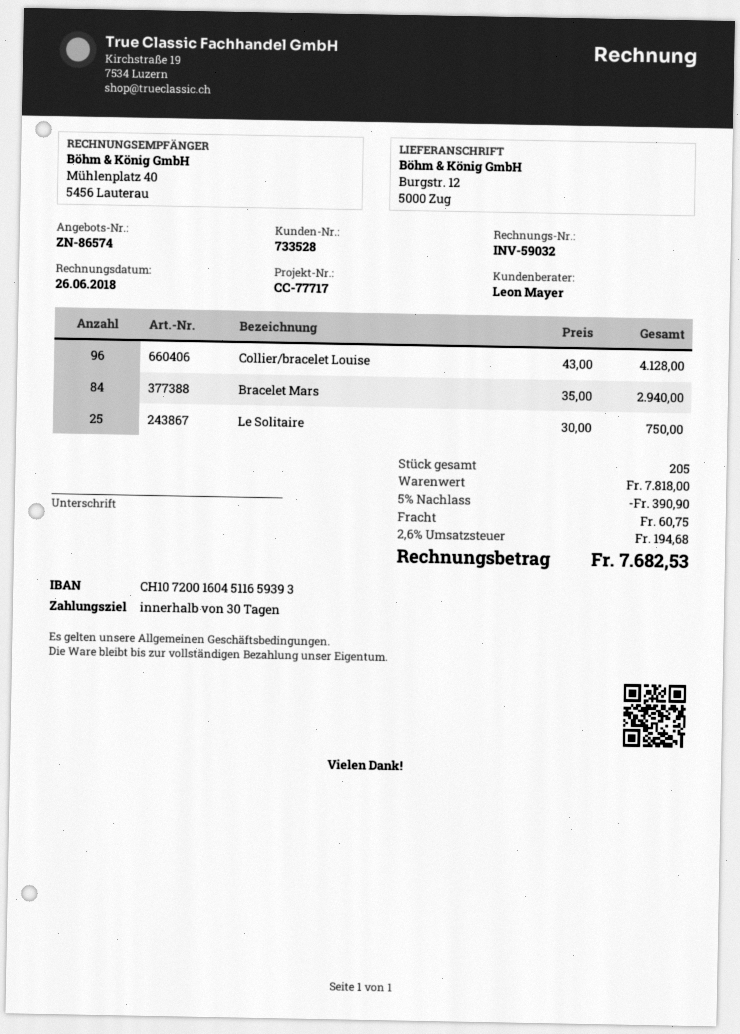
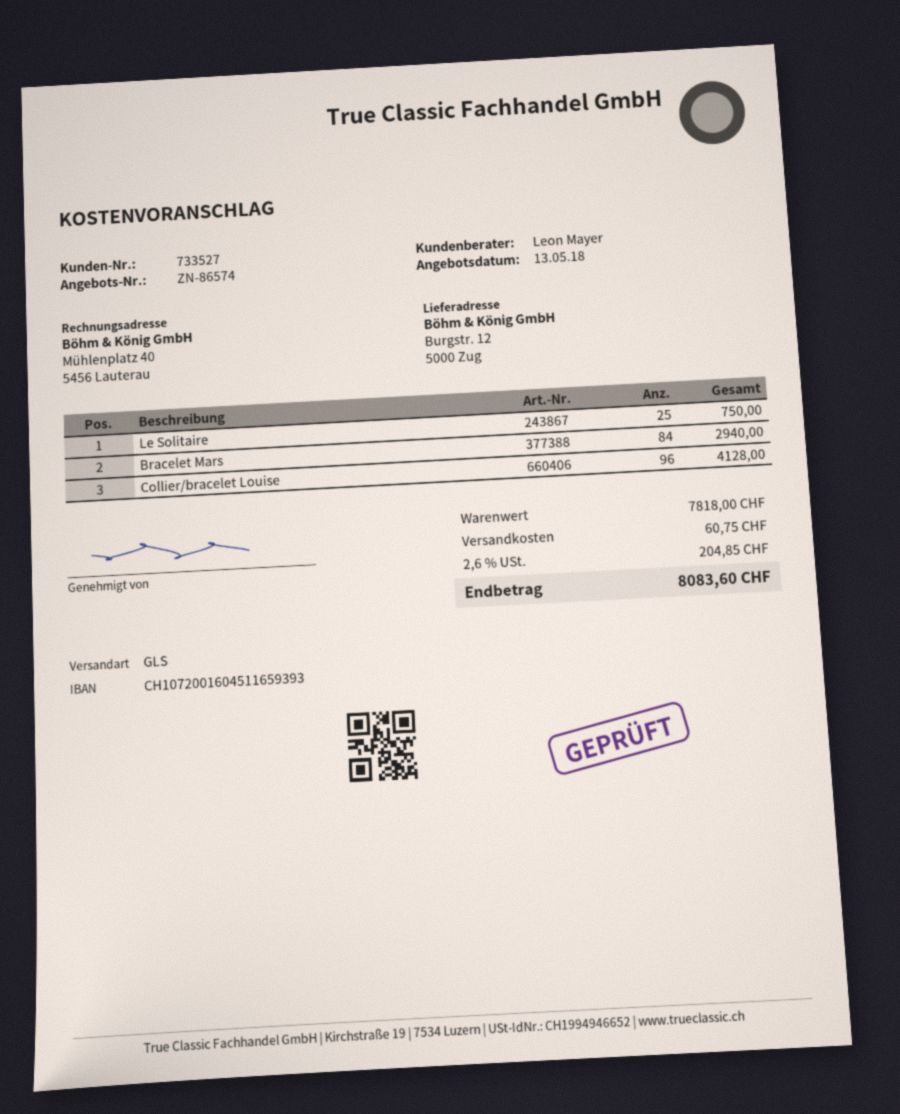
customer number: 733528 -> 733527
discount: 5% = 390.90 -> none
tax: 2.6% = 194.68 -> 2.6% = 204.85
total: 7682.53 -> 8083.60

